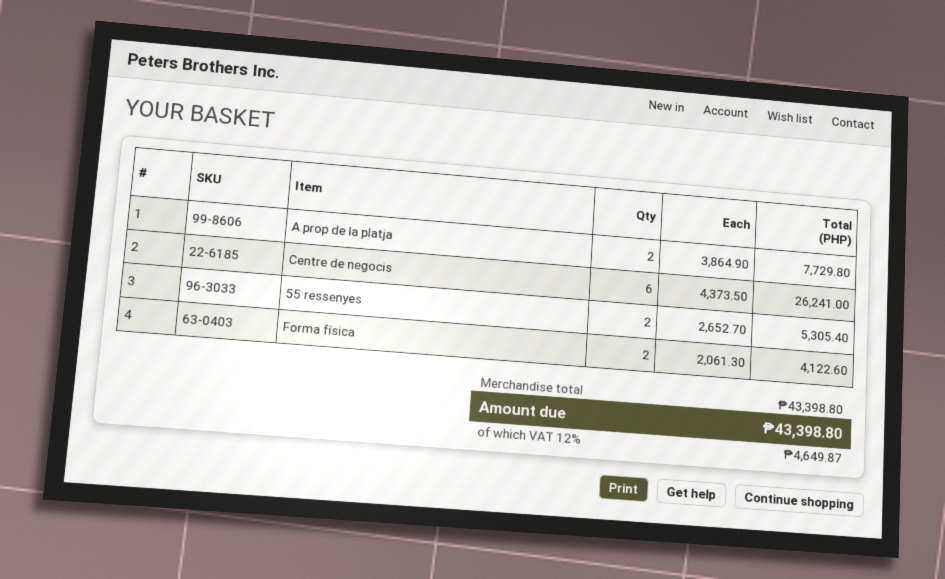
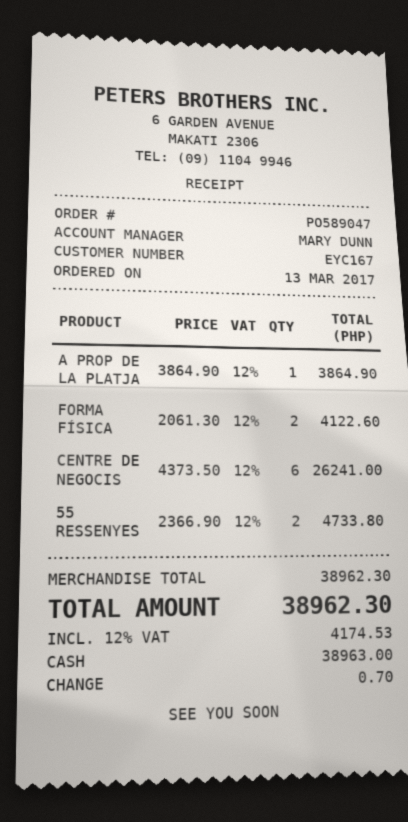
A prop de la platja: 2 x 3864.90 = 7729.80 -> 1 x 3864.90 = 3864.90
55 ressenyes: 2 x 2652.70 = 5305.40 -> 2 x 2366.90 = 4733.80
subtotal: 43398.80 -> 38962.30
tax: 12% = 4649.87 -> 12% = 4174.53
total: 43398.80 -> 38962.30

